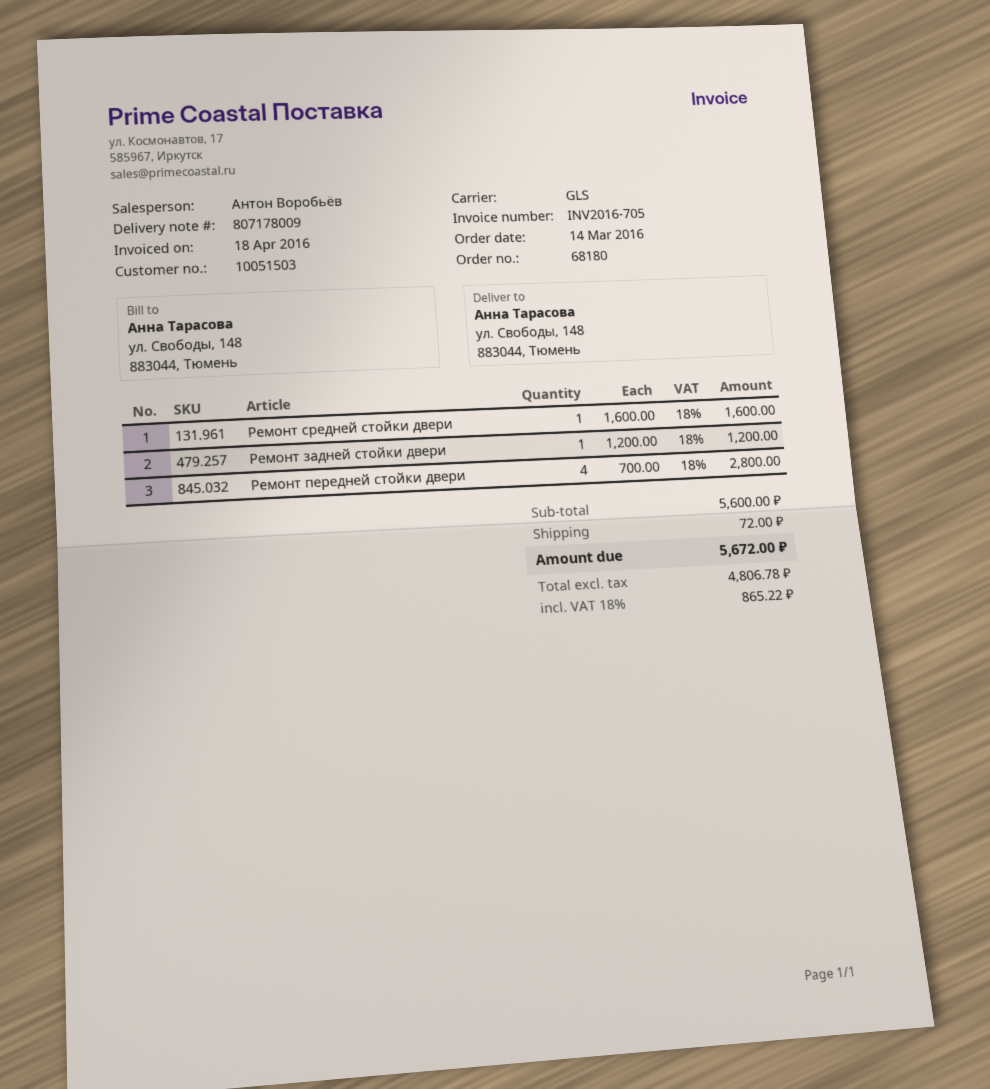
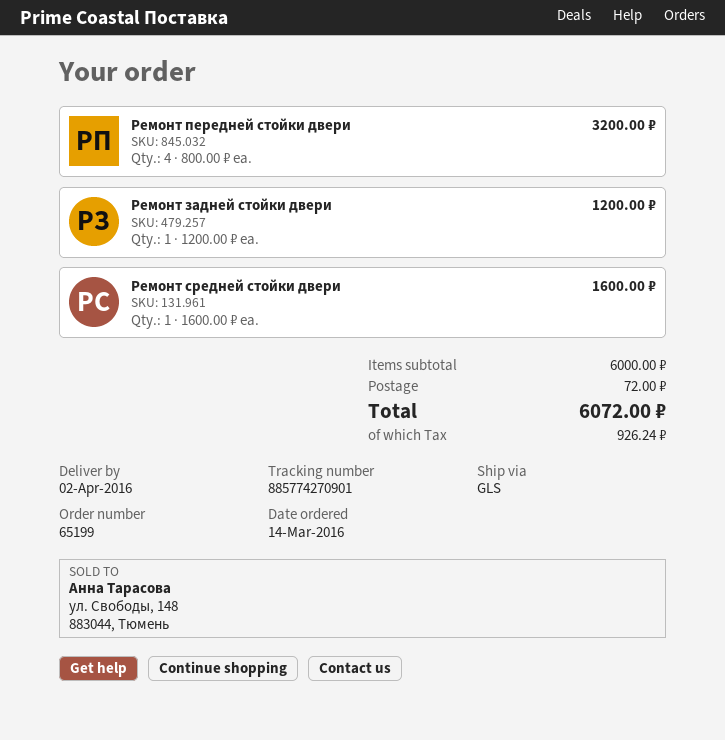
order number: 68180 -> 65199
Ремонт передней стойки двери: 4 x 700.00 = 2800.00 -> 4 x 800.00 = 3200.00
subtotal: 5600.00 -> 6000.00
tax: 865.22 -> 926.24
total: 5672.00 -> 6072.00

